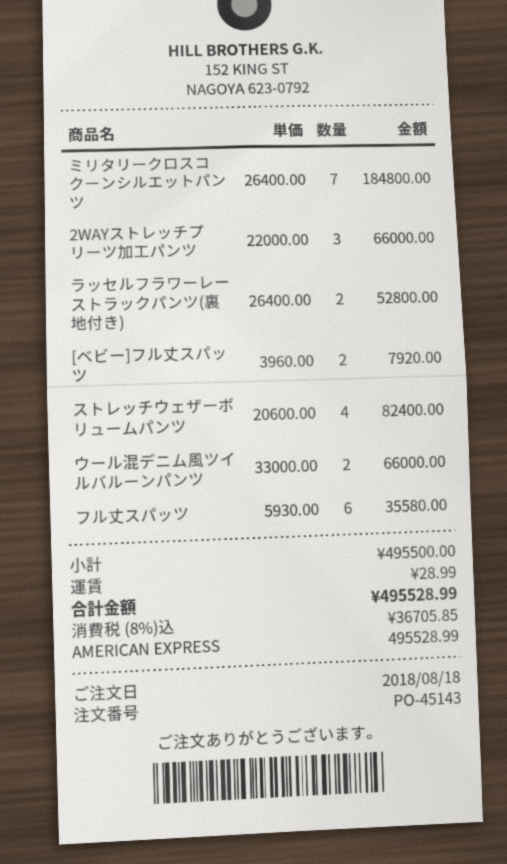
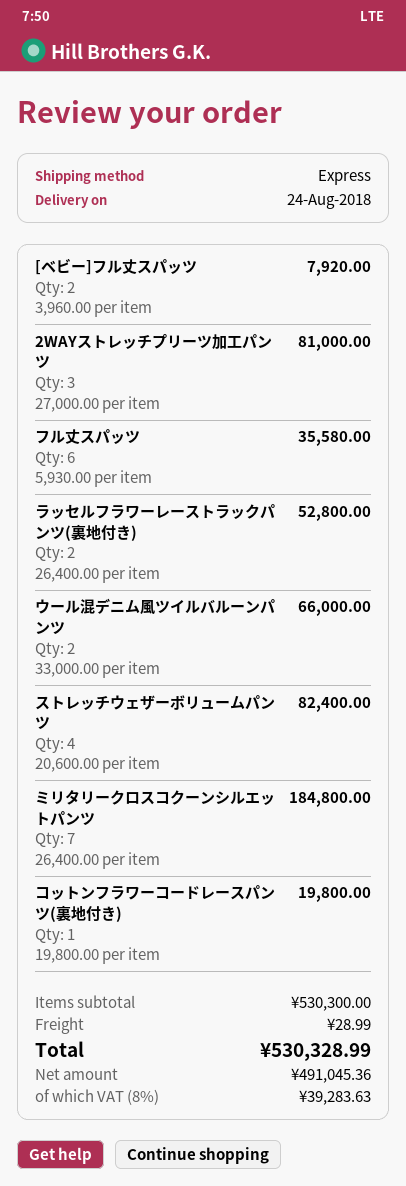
2WAYストレッチプリーツ加工パンツ: 3 x 22000.00 = 66000.00 -> 3 x 27000.00 = 81000.00
コットンフラワーコードレースパンツ(裏地付き): none -> 1 x 19800.00 = 19800.00
subtotal: 495500.00 -> 530300.00
tax: 8% = 36705.85 -> 8% = 39283.63
total: 495528.99 -> 530328.99

